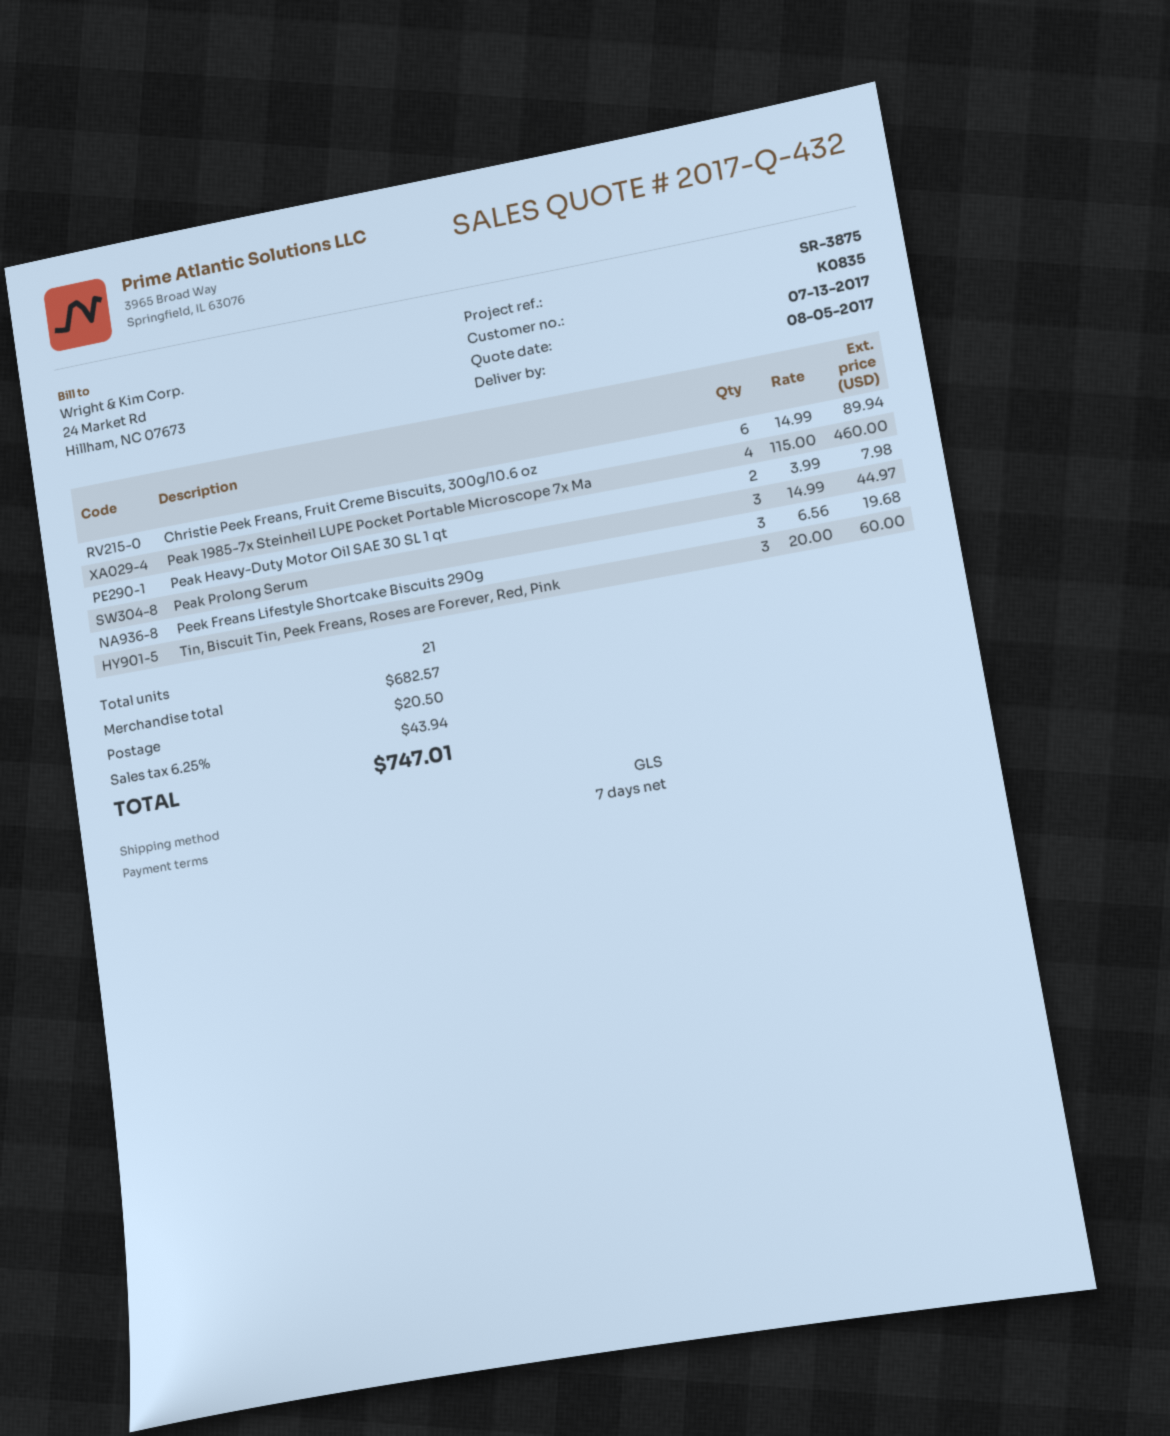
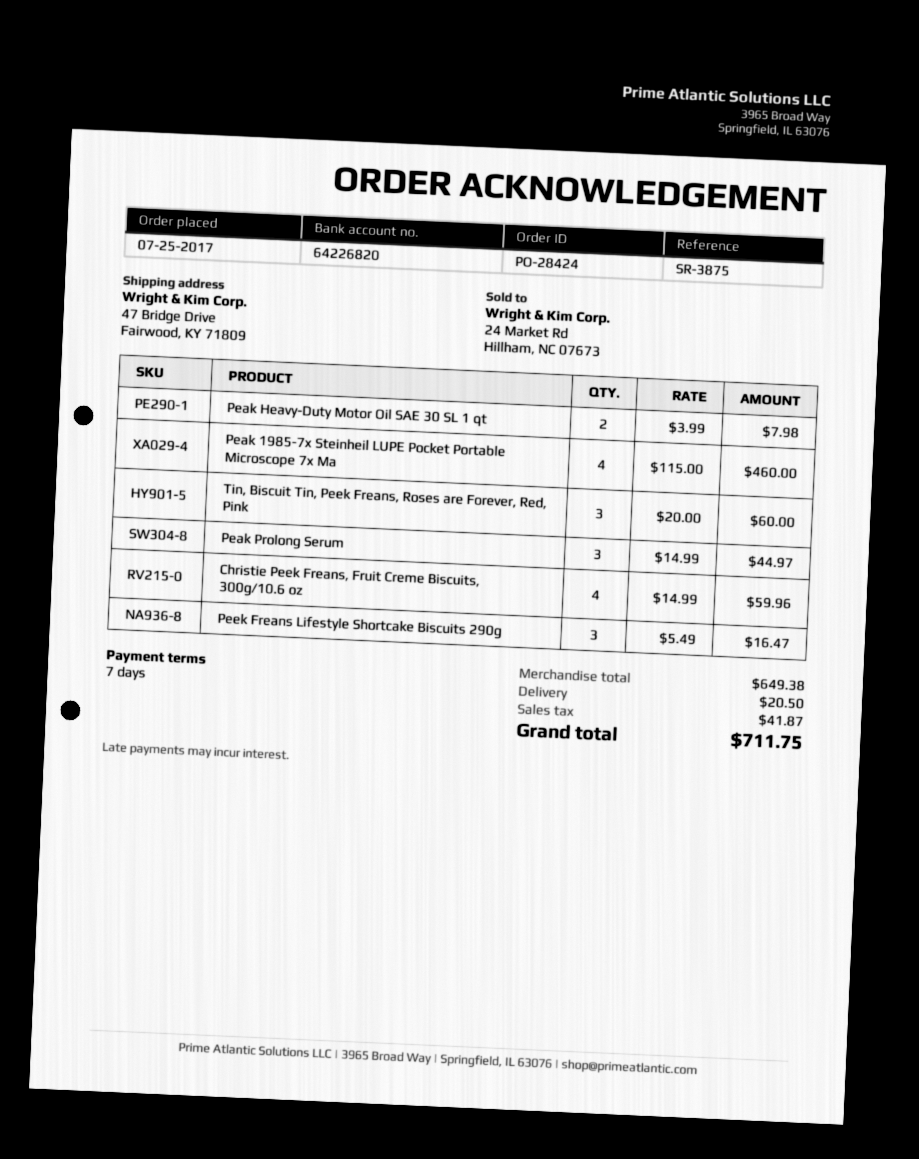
Christie Peek Freans, Fruit Creme Biscuits, 300g/10.6 oz: 6 x 14.99 = 89.94 -> 4 x 14.99 = 59.96
Peek Freans Lifestyle Shortcake Biscuits 290g: 3 x 6.56 = 19.68 -> 3 x 5.49 = 16.47
subtotal: 682.57 -> 649.38
tax: 43.94 -> 41.87
total: 747.01 -> 711.75

